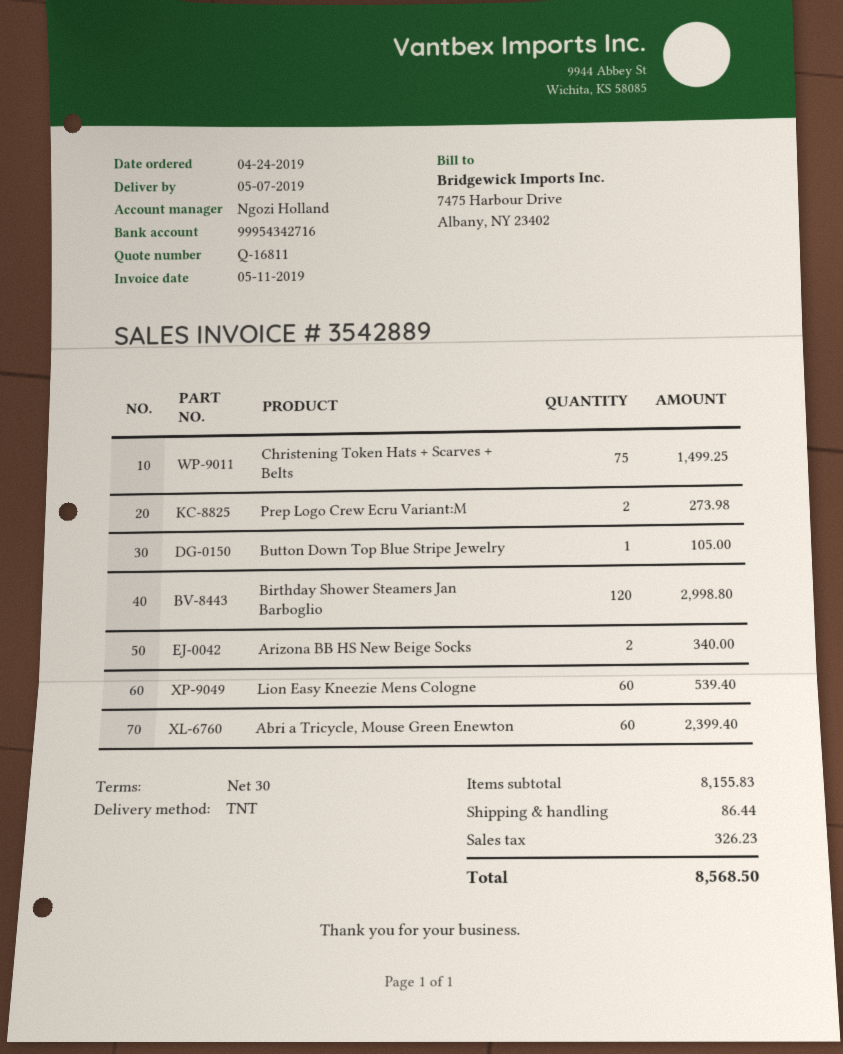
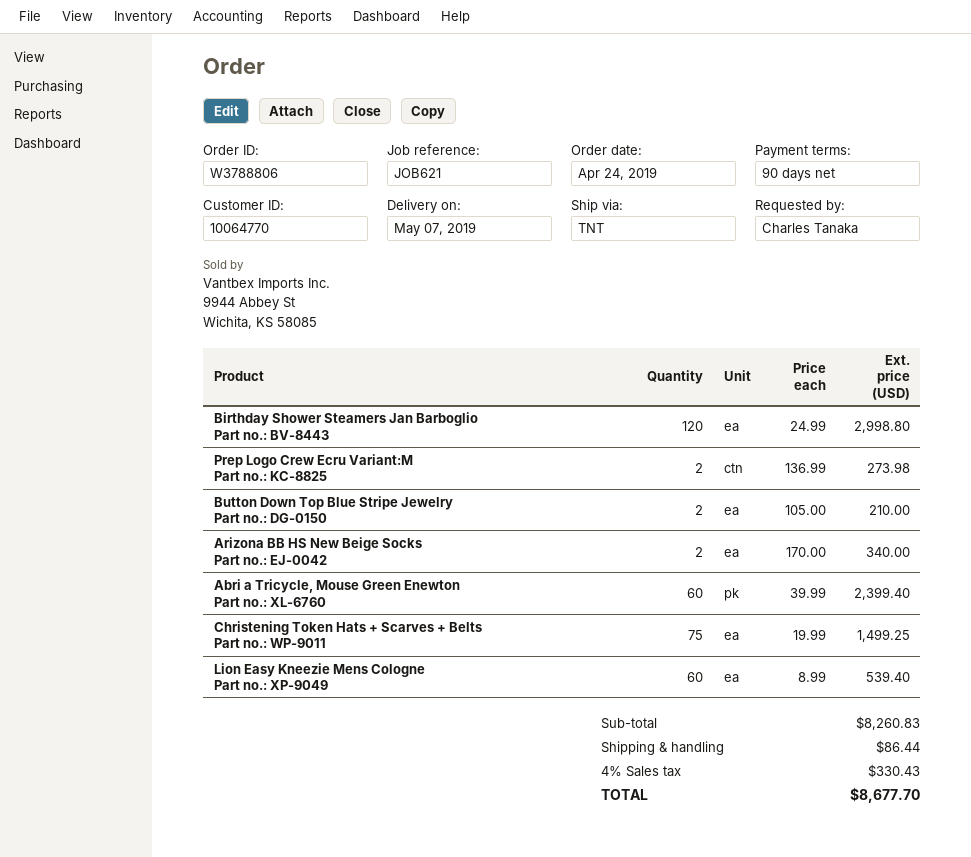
payment terms: 30 days -> 90 days
Button Down Top Blue Stripe Jewelry: 1 for 105.00 -> 2 for 210.00
subtotal: 8155.83 -> 8260.83
tax: 326.23 -> 330.43
total: 8568.50 -> 8677.70

